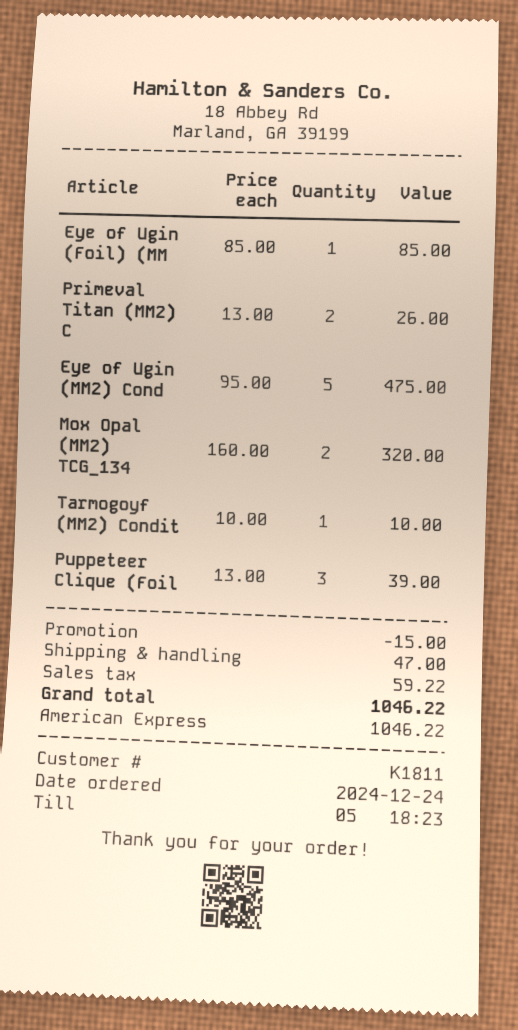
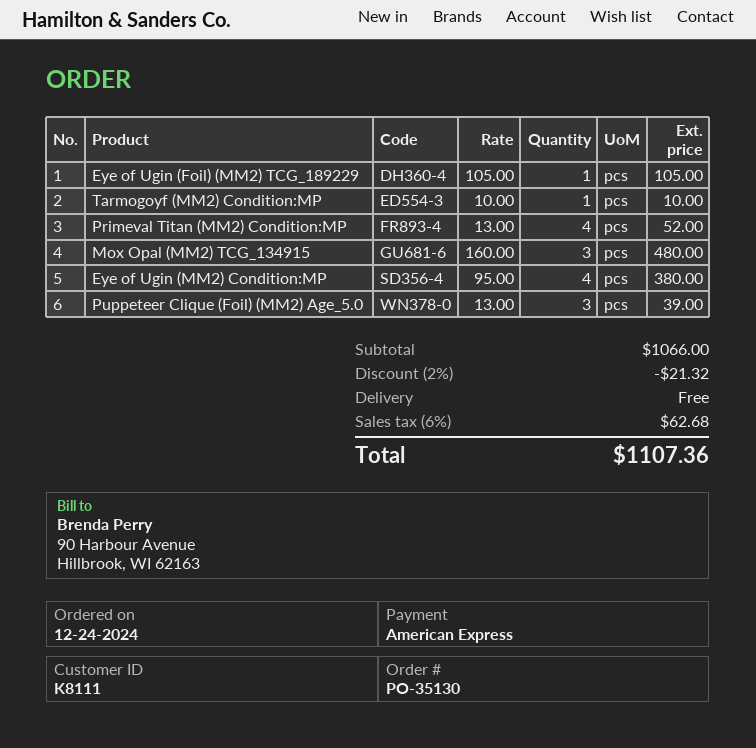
customer number: K1811 -> K8111
Eye of Ugin (Foil) (MM: 1 x 85.00 = 85.00 -> 1 x 105.00 = 105.00
Primeval Titan (MM2) C: 2 x 13.00 = 26.00 -> 4 x 13.00 = 52.00
Eye of Ugin (MM2) Cond: 5 x 95.00 = 475.00 -> 4 x 95.00 = 380.00
Mox Opal (MM2) TCG_134: 2 x 160.00 = 320.00 -> 3 x 160.00 = 480.00
discount: 15.00 -> 21.32
shipping: 47.00 -> 0.00
tax: 59.22 -> 62.68
total: 1046.22 -> 1107.36

